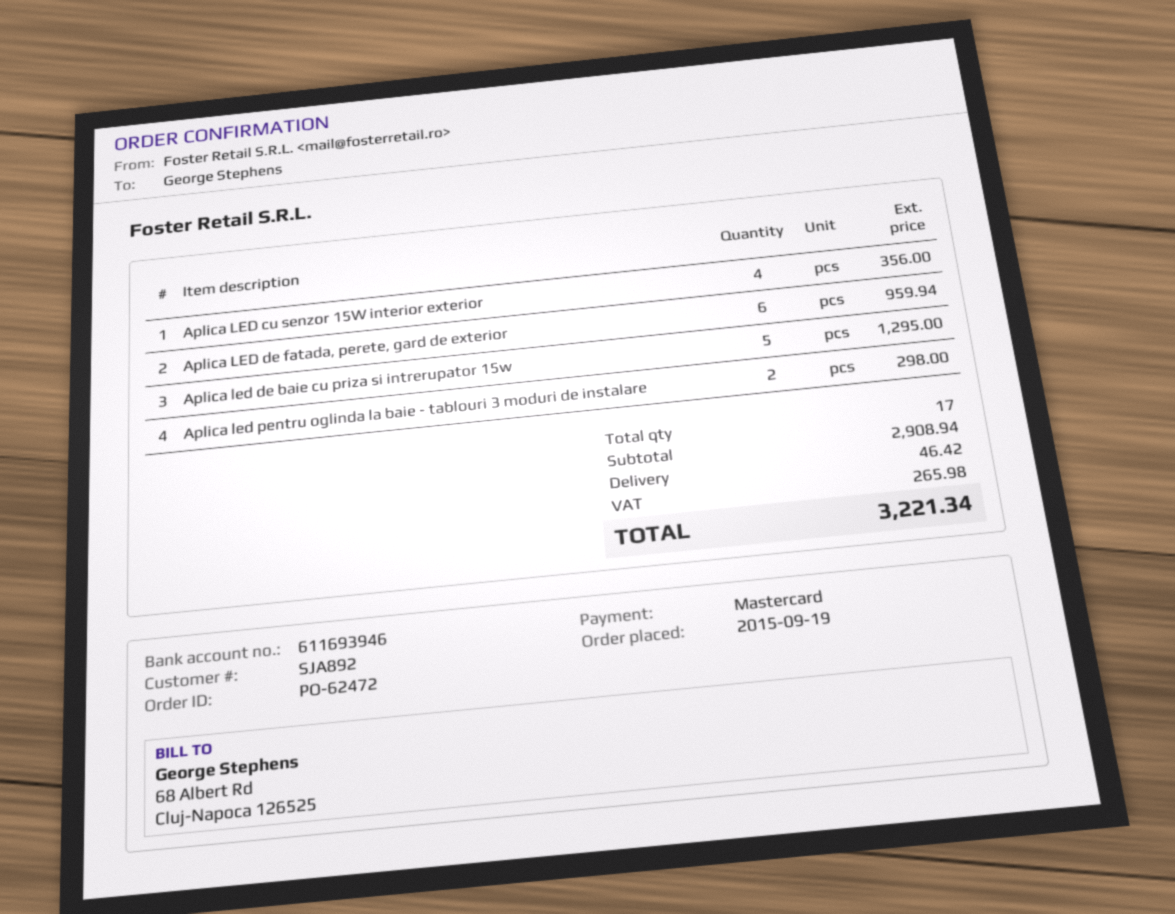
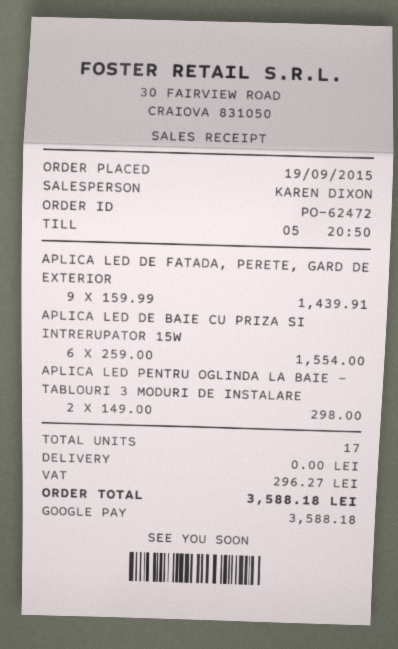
payment method: Mastercard -> Google Pay
Aplica LED cu senzor 15W interior exterior: 4 for 356.00 -> none
Aplica LED de fatada, perete, gard de exterior: 6 for 959.94 -> 9 for 1439.91
Aplica led de baie cu priza si intrerupator 15w: 5 for 1295.00 -> 6 for 1554.00
shipping: 46.42 -> 0.00
tax: 265.98 -> 296.27
total: 3221.34 -> 3588.18

